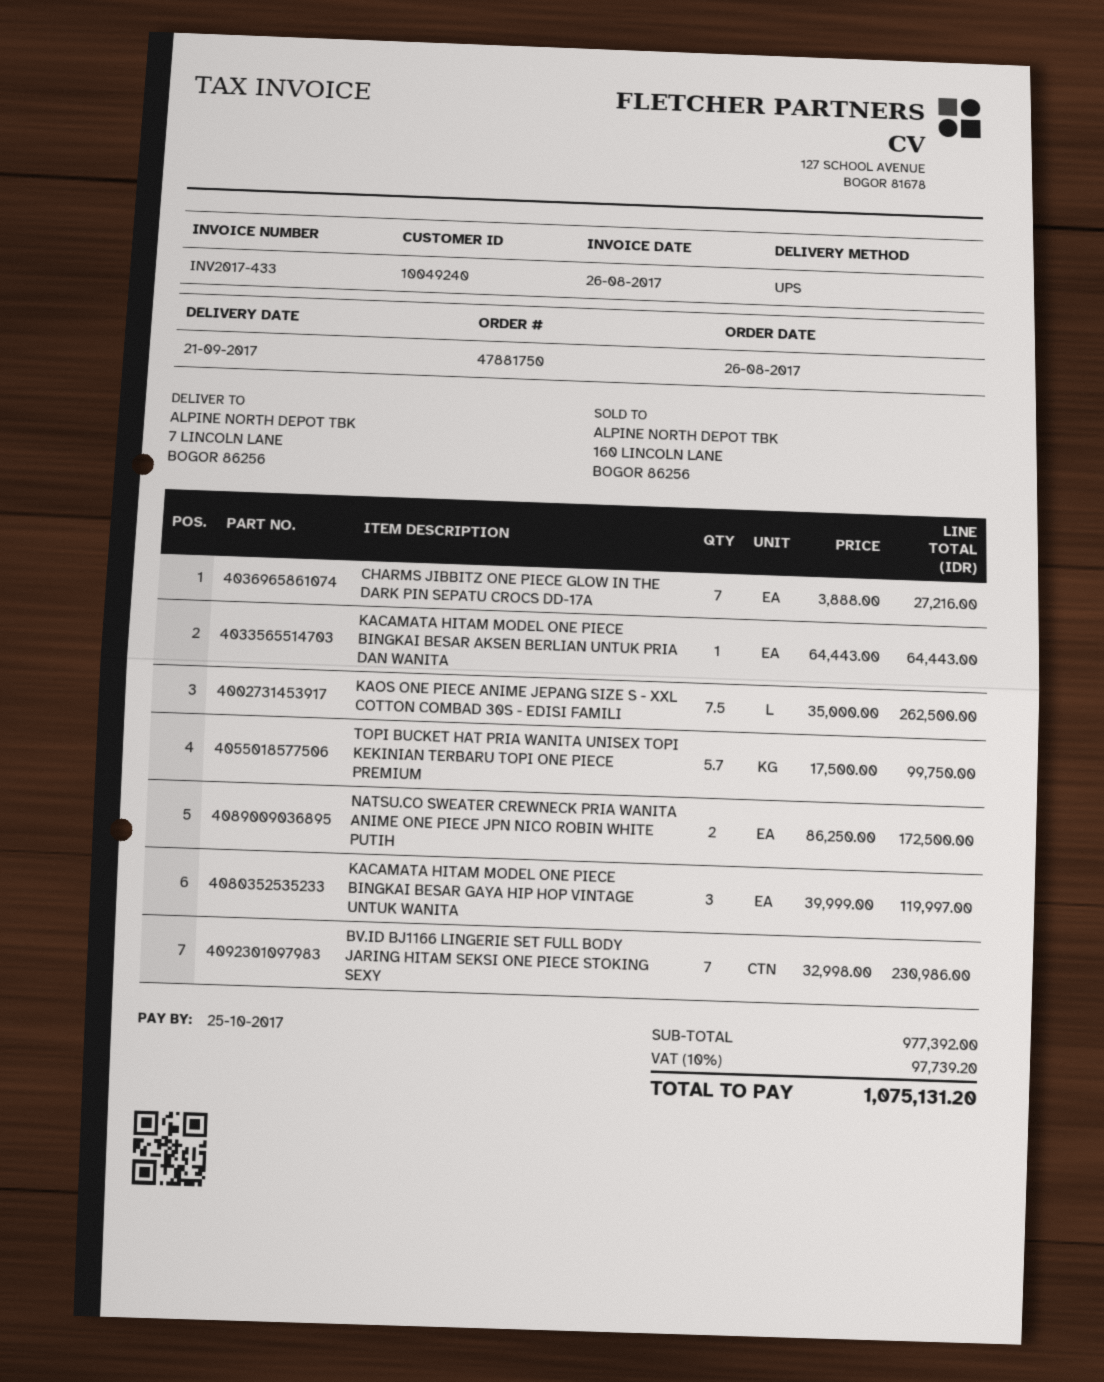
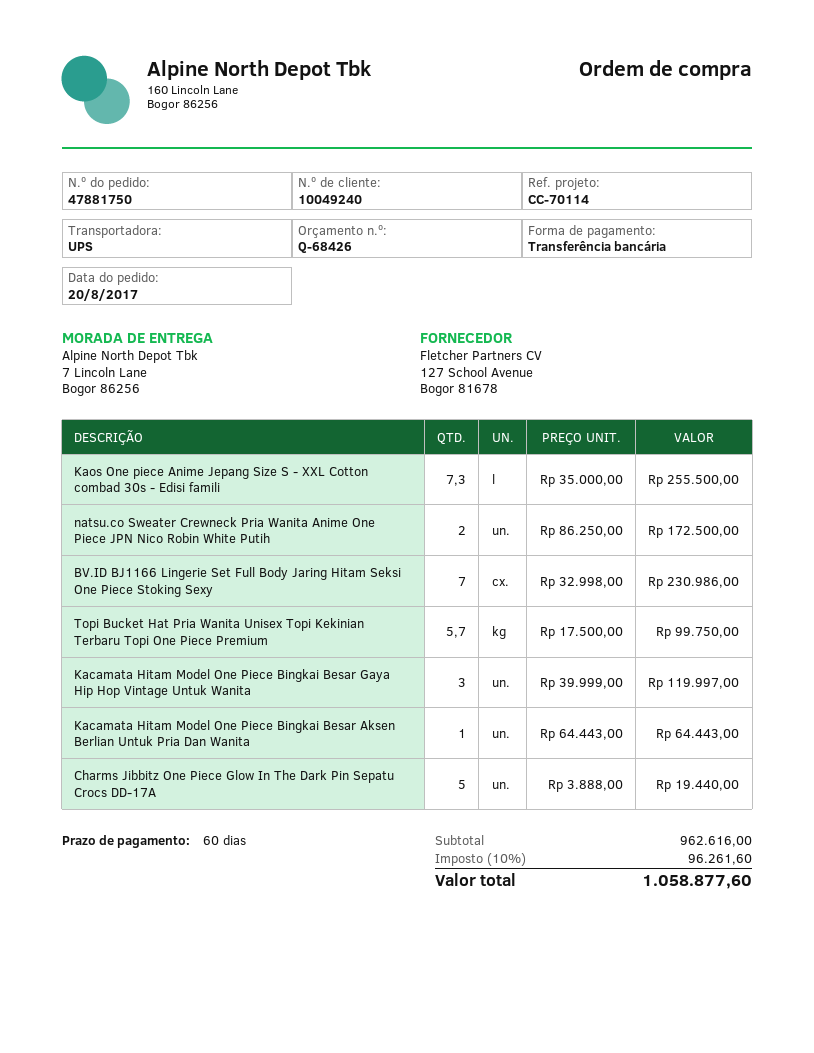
order date: 2017-08-26 -> 2017-08-20
CHARMS JIBBITZ ONE PIECE GLOW IN THE DARK PIN SEPATU CROCS DD-17A: 7 x 3888.00 = 27216.00 -> 5 x 3888.00 = 19440.00
KAOS ONE PIECE ANIME JEPANG SIZE S - XXL COTTON COMBAD 30S - EDISI FAMILI: 7.5 x 35000.00 = 262500.00 -> 7.3 x 35000.00 = 255500.00
subtotal: 977392.00 -> 962616.00
tax: 10% = 97739.20 -> 10% = 96261.60
total: 1075131.20 -> 1058877.60

